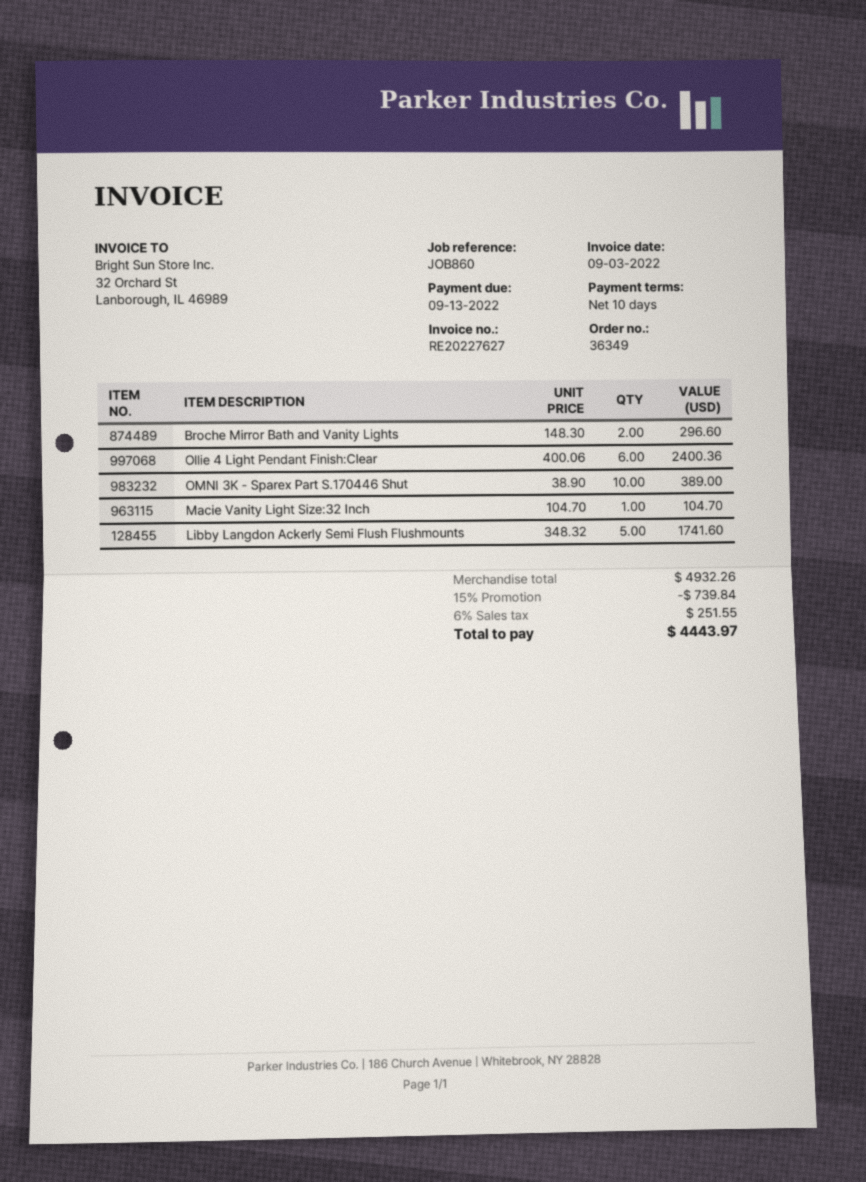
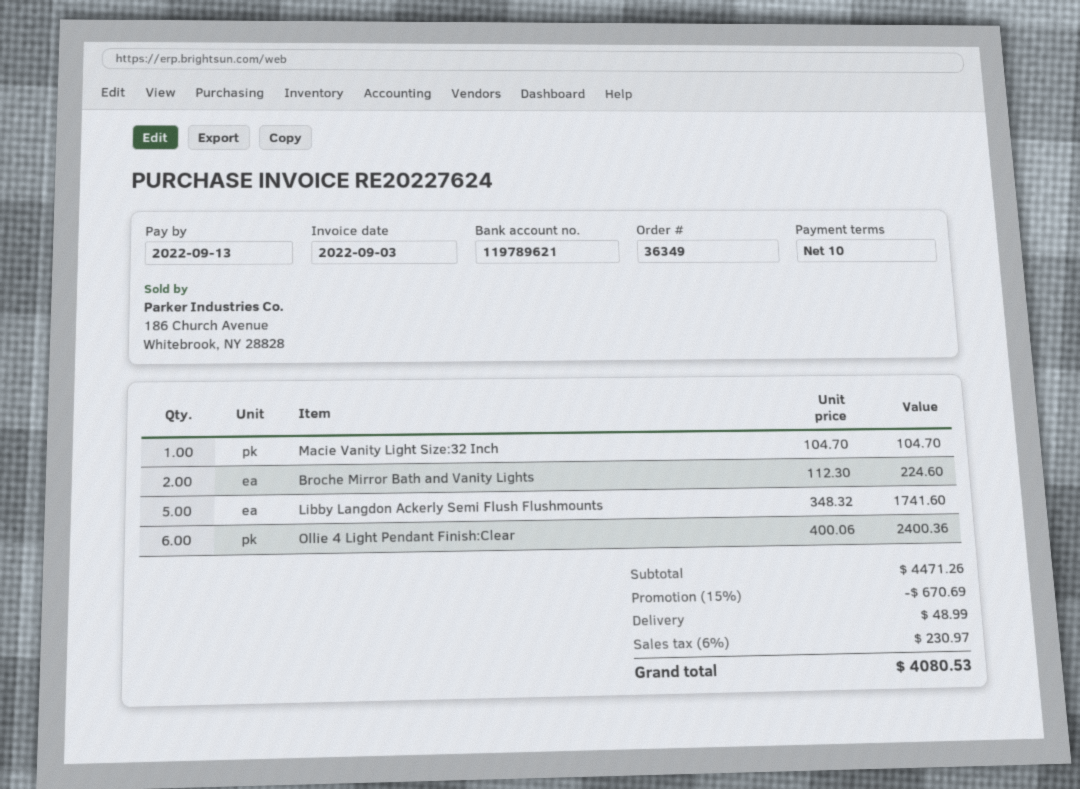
invoice number: RE20227627 -> RE20227624
Broche Mirror Bath and Vanity Lights: 2 x 148.30 = 296.60 -> 2 x 112.30 = 224.60
OMNI 3K - Sparex Part S.170446 Shut: 10 x 38.90 = 389.00 -> none
subtotal: 4932.26 -> 4471.26
discount: 15% = 739.84 -> 15% = 670.69
shipping: none -> 48.99
tax: 6% = 251.55 -> 6% = 230.97
total: 4443.97 -> 4080.53

